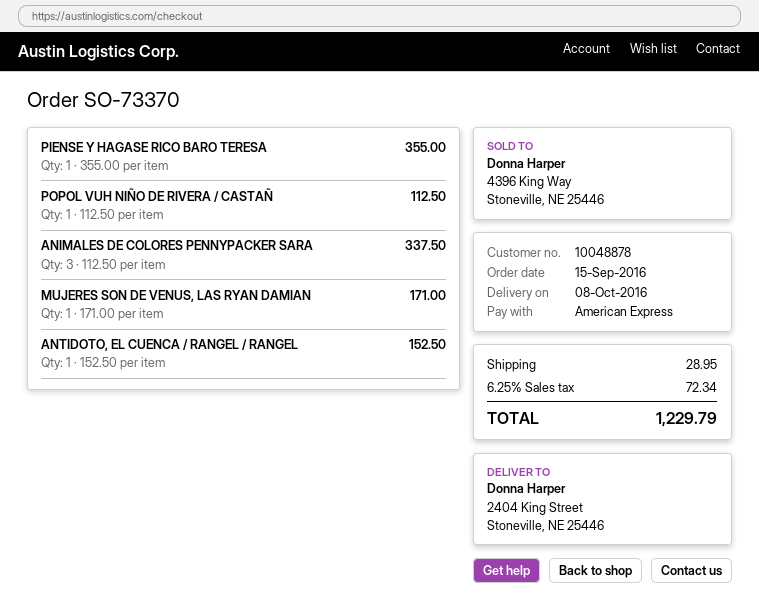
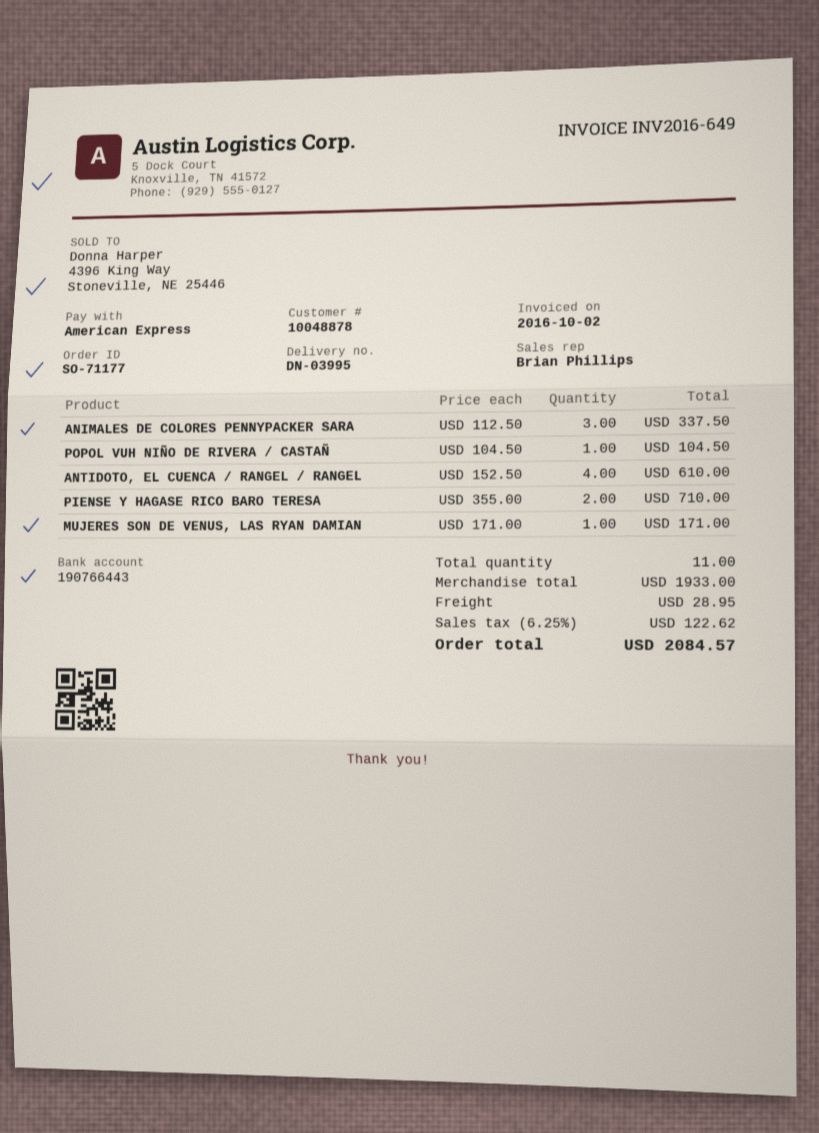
order number: SO-73370 -> SO-71177
PIENSE Y HAGASE RICO BARO TERESA: 1 x 355.00 = 355.00 -> 2 x 355.00 = 710.00
POPOL VUH NIÑO DE RIVERA / CASTAÑ: 1 x 112.50 = 112.50 -> 1 x 104.50 = 104.50
ANTIDOTO, EL CUENCA / RANGEL / RANGEL: 1 x 152.50 = 152.50 -> 4 x 152.50 = 610.00
tax: 6.25% = 72.34 -> 6.25% = 122.62
total: 1229.79 -> 2084.57

